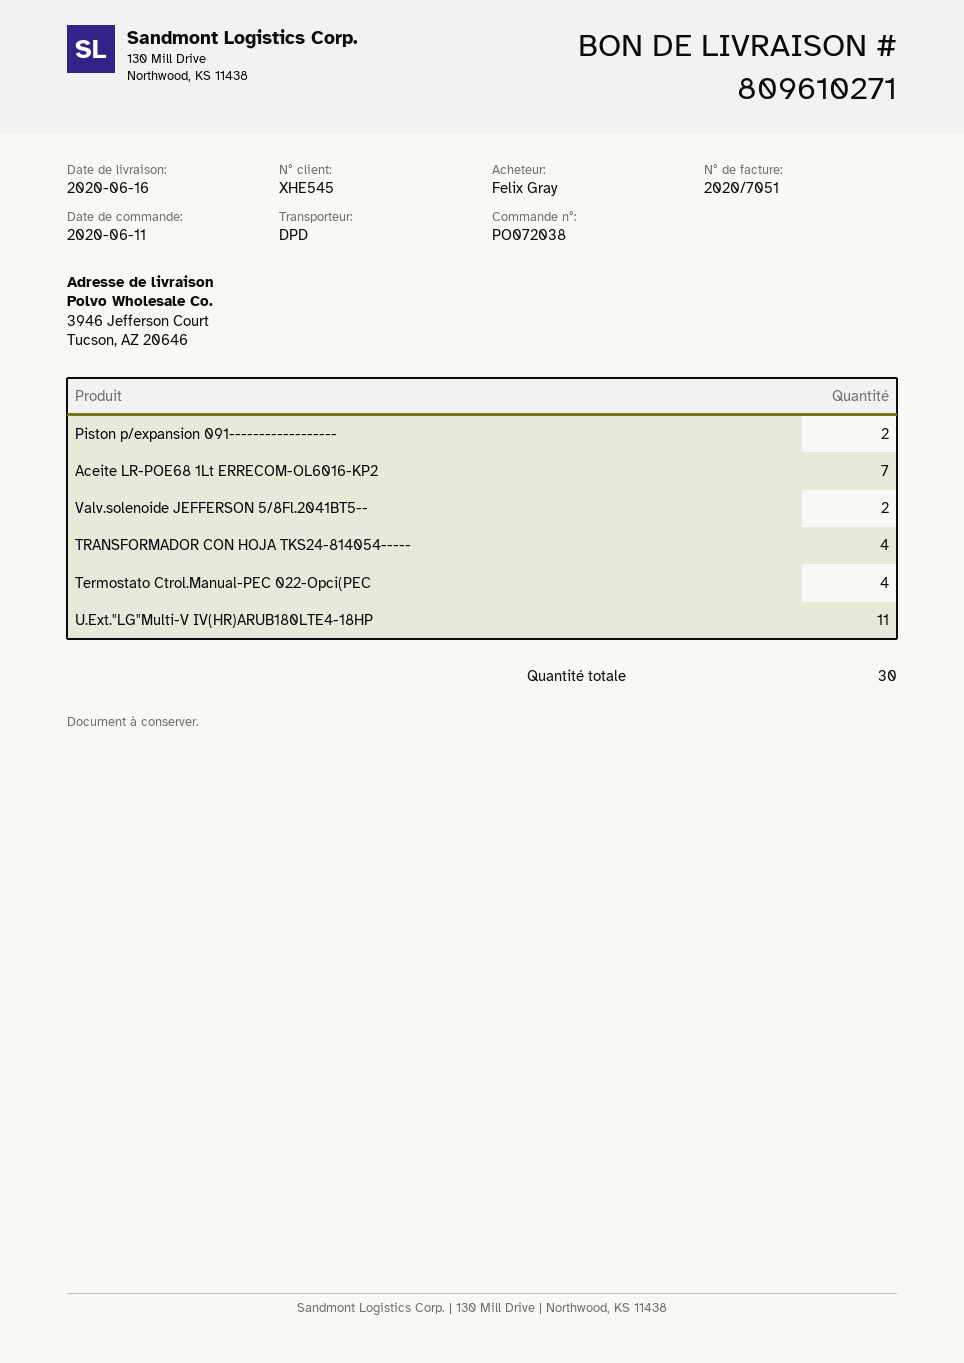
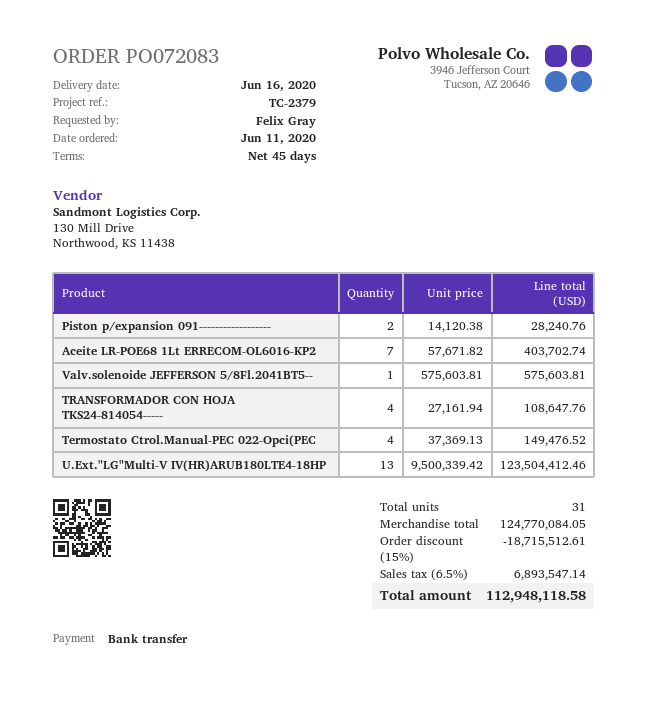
order number: PO072038 -> PO072083
Valv.solenoide JEFFERSON 5/8Fl.2041BT5--: 2 -> 1
U.Ext."LG"Multi-V IV(HR)ARUB180LTE4-18HP: 11 -> 13
total quantity: 30 -> 31

